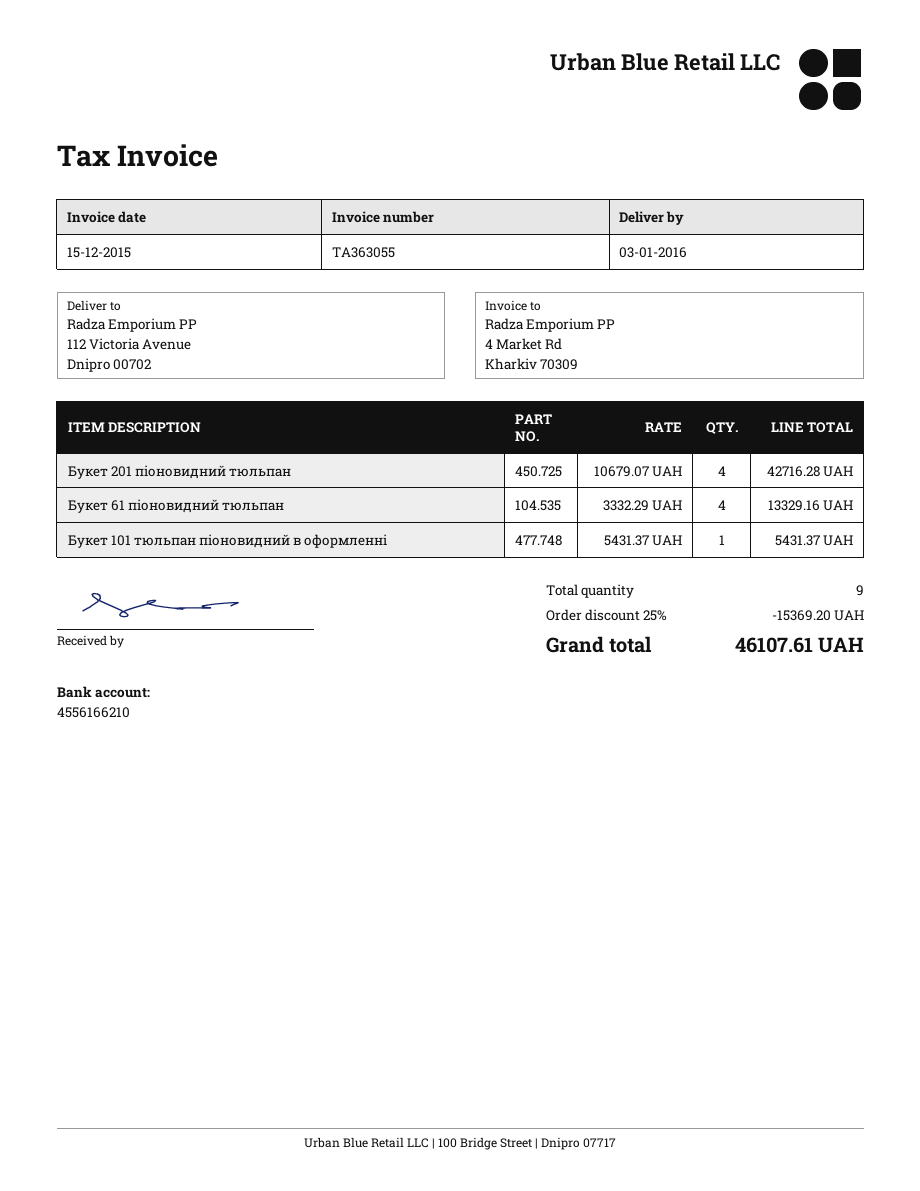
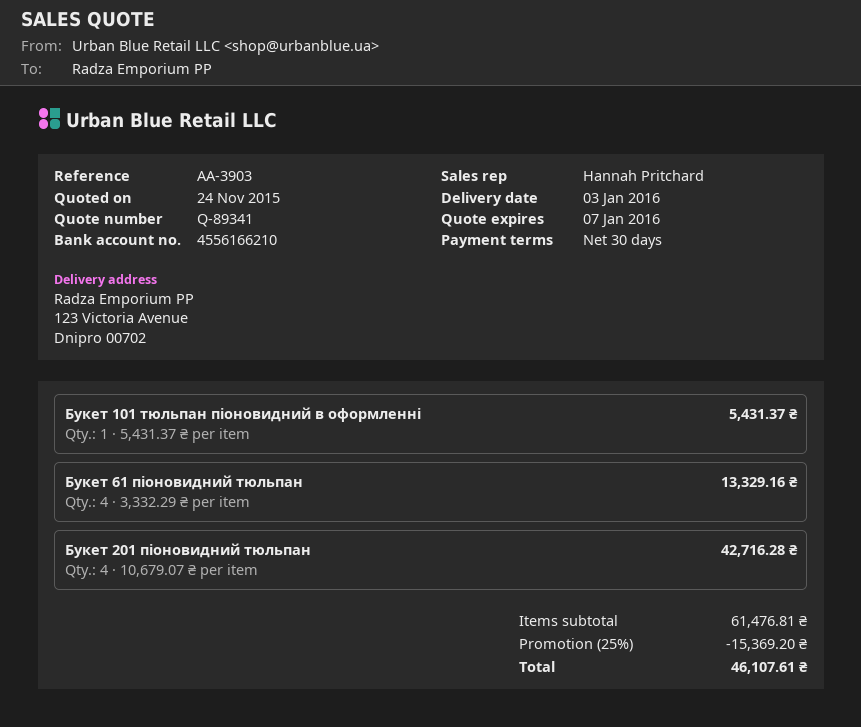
ship to: 112 Victoria Avenue, Dnipro 00702 -> 123 Victoria Avenue, Dnipro 00702

